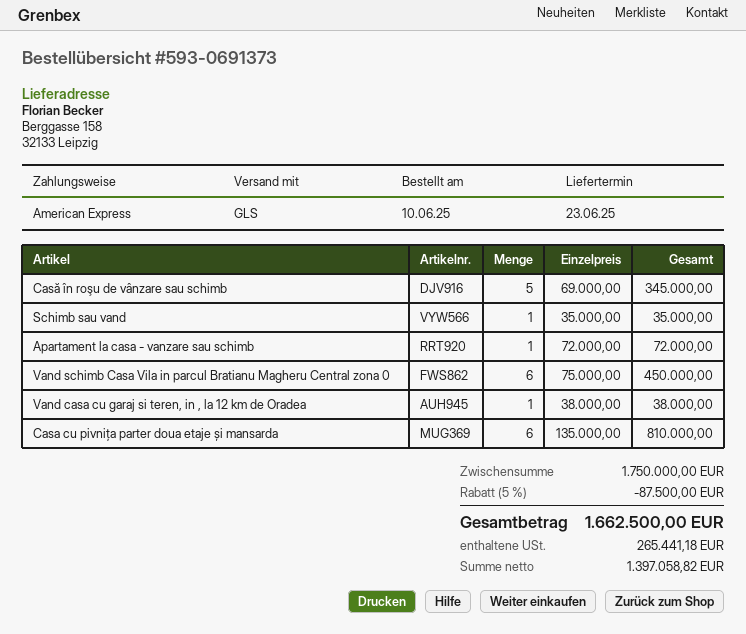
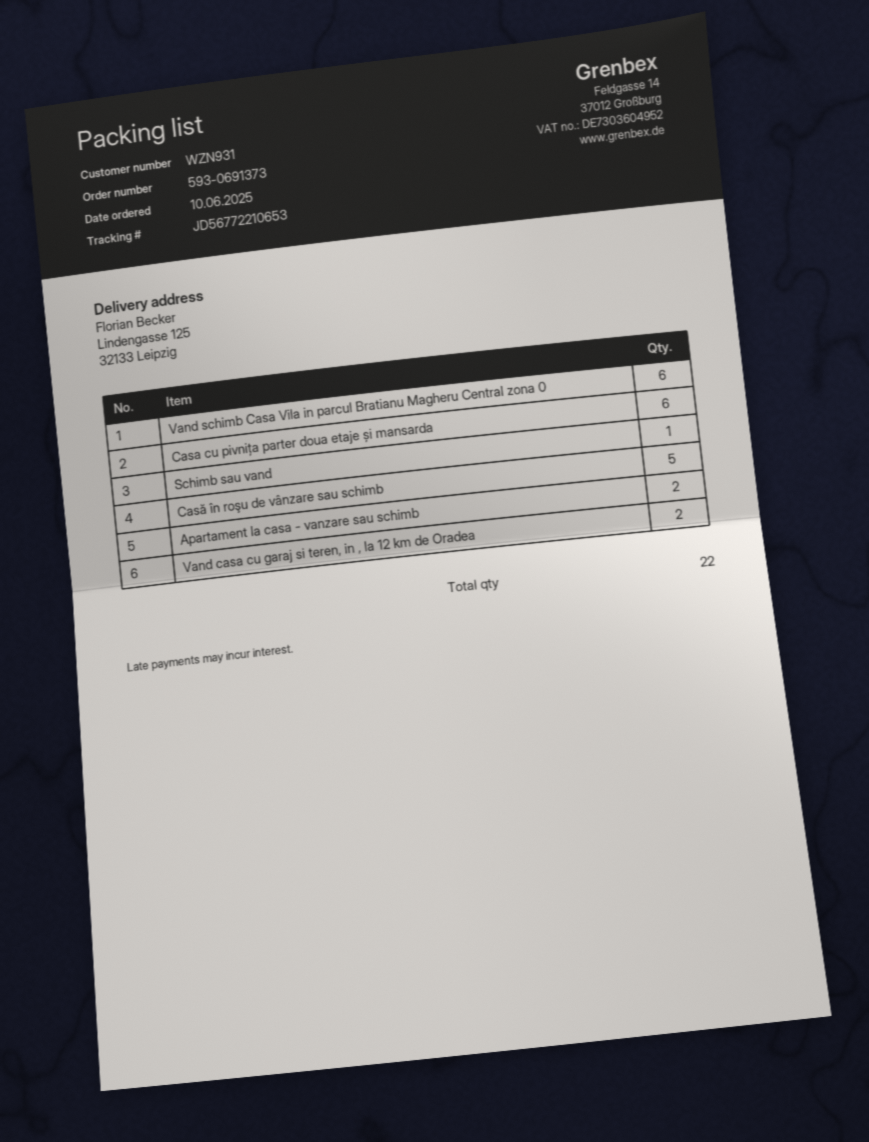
ship to: Berggasse 158, 32133 Leipzig -> Lindengasse 125, 32133 Leipzig
Apartament la casa - vanzare sau schimb: 1 -> 2
Vand casa cu garaj si teren, in , la 12 km de Oradea: 1 -> 2

